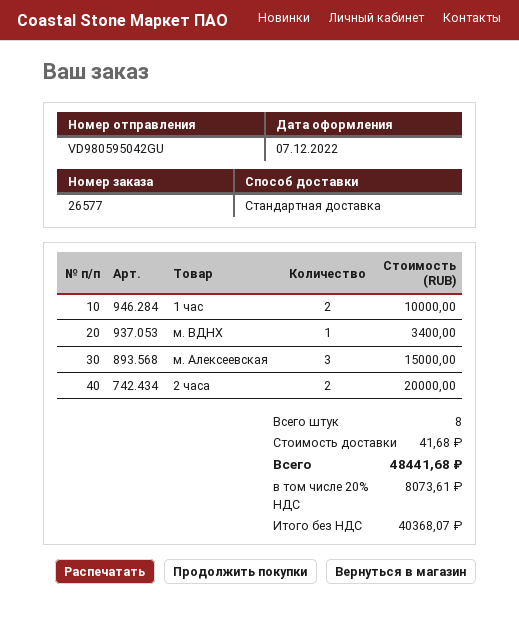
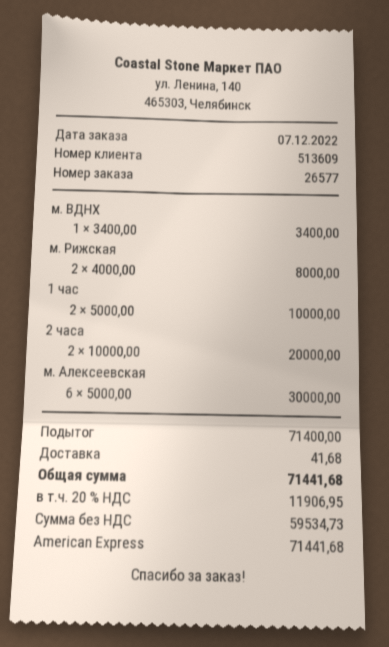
м. Алексеевская: 3 for 15000.00 -> 6 for 30000.00
м. Рижская: none -> 2 for 8000.00
net: 40368.07 -> 59534.73
tax: 20% = 8073.61 -> 20% = 11906.95
total: 48441.68 -> 71441.68

